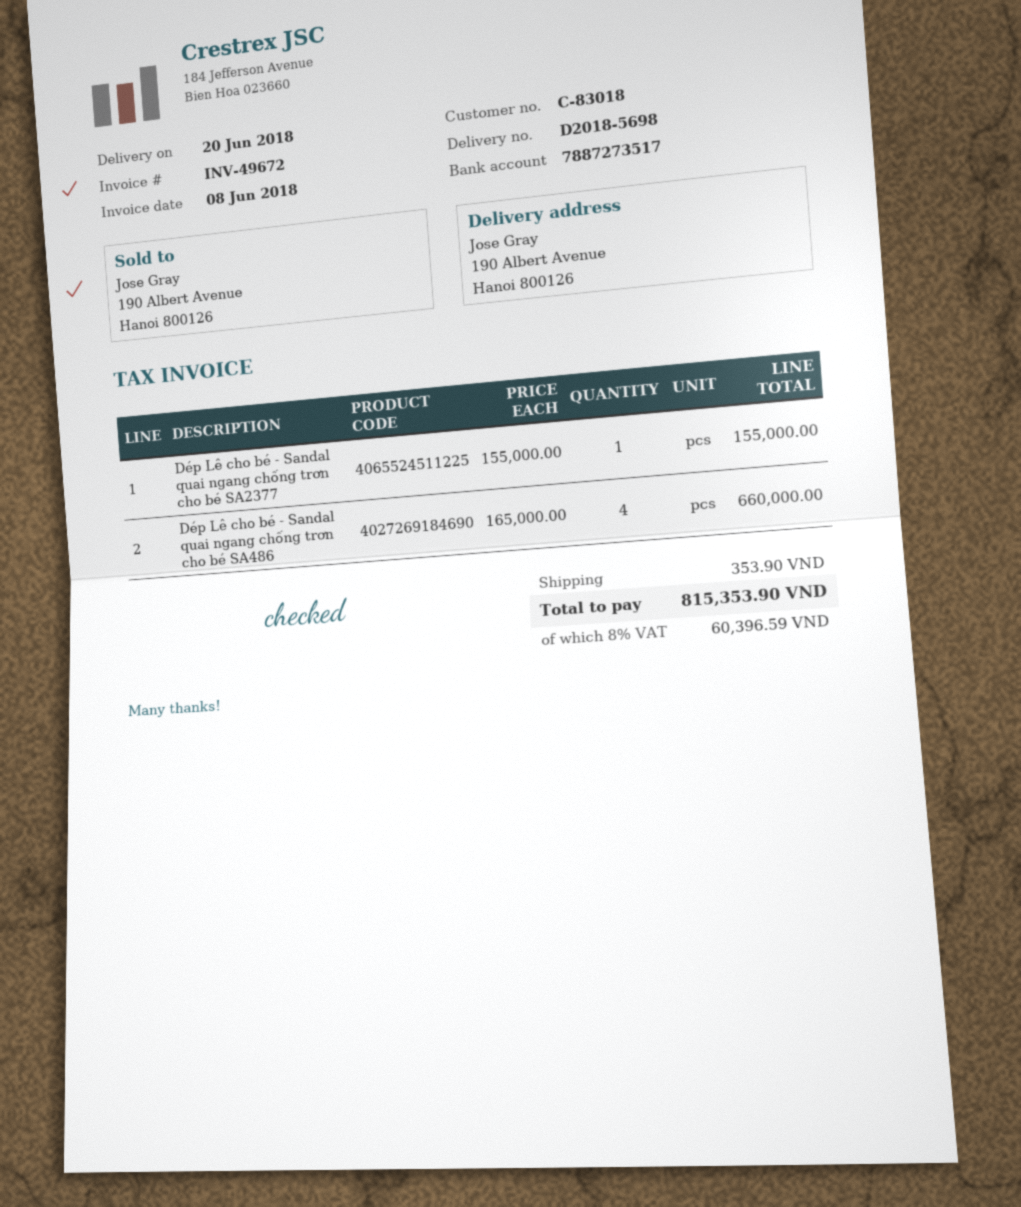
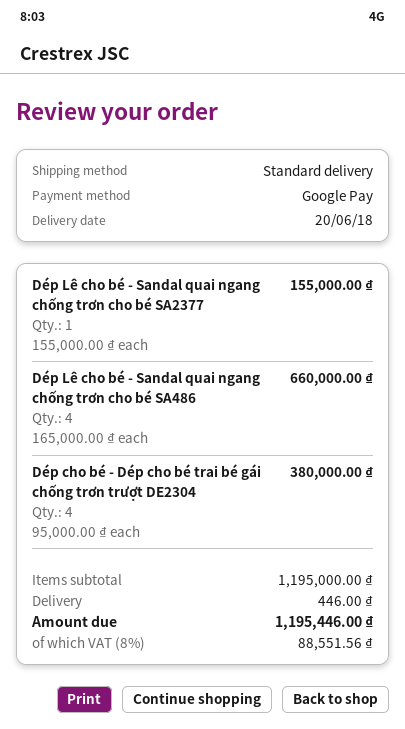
Dép cho bé - Dép cho bé trai bé gái chống trơn trượt DE2304: none -> 4 x 95000.00 = 380000.00
shipping: 353.90 -> 446.00
tax: 8% = 60396.59 -> 8% = 88551.56
total: 815353.90 -> 1195446.00

